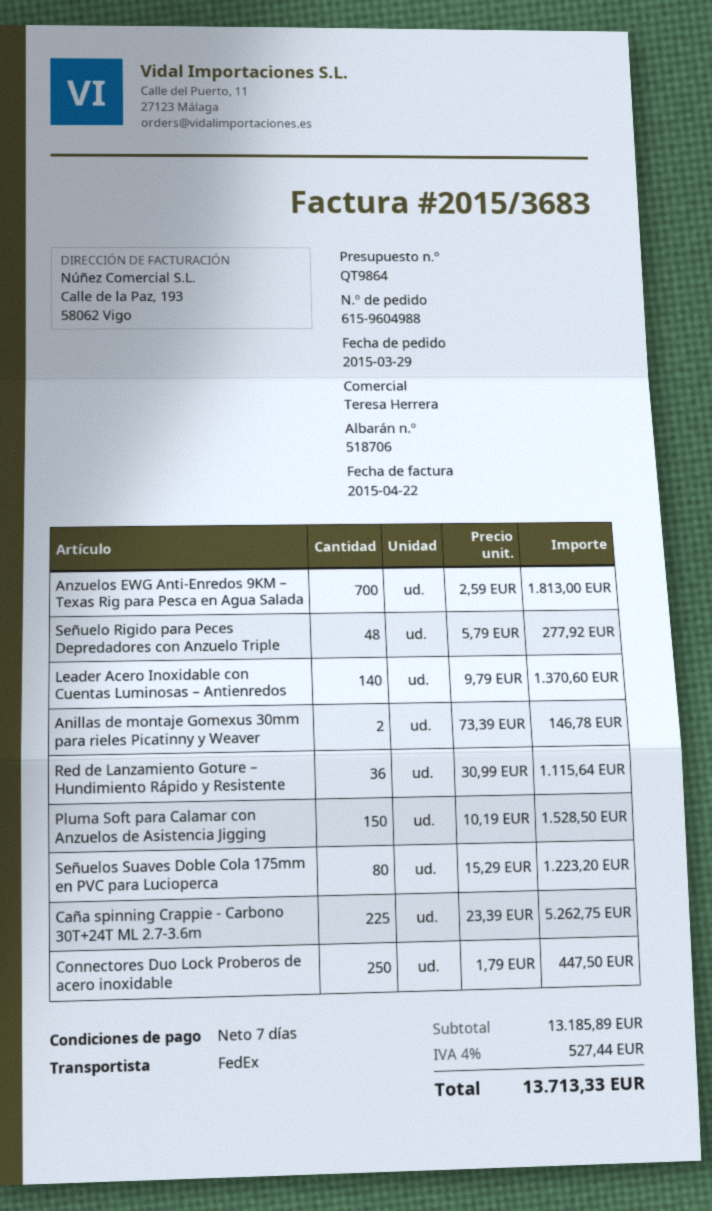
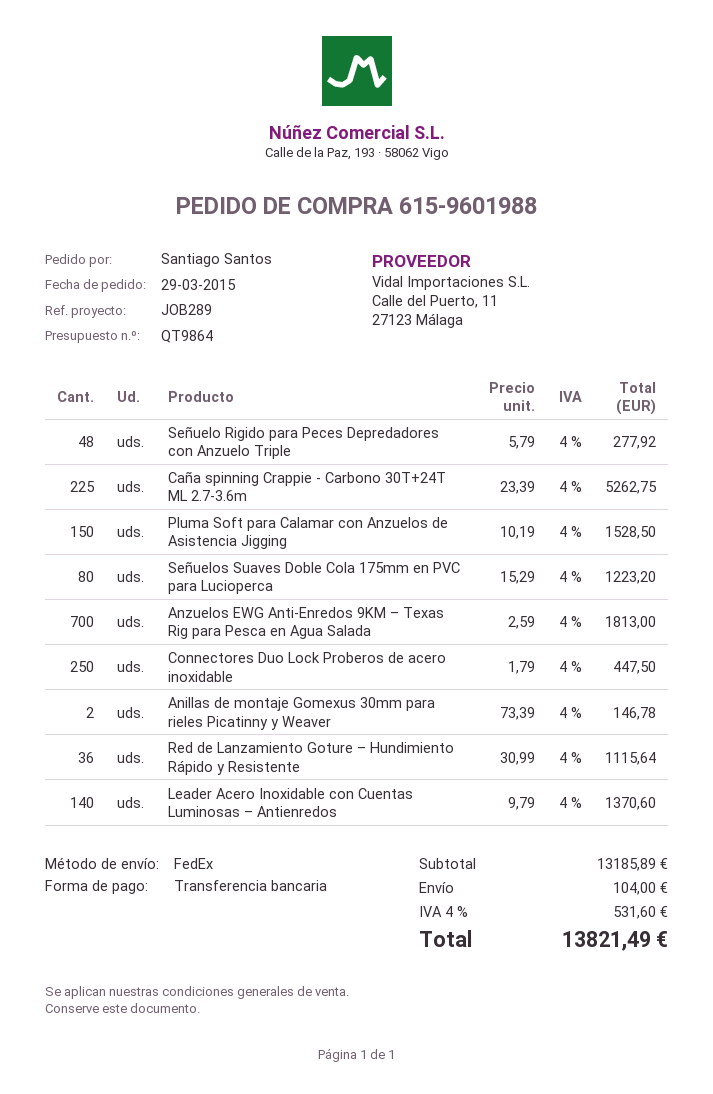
order number: 615-9604988 -> 615-9601988
shipping: none -> 104.00
tax: 4% = 527.44 -> 4% = 531.60
total: 13713.33 -> 13821.49

